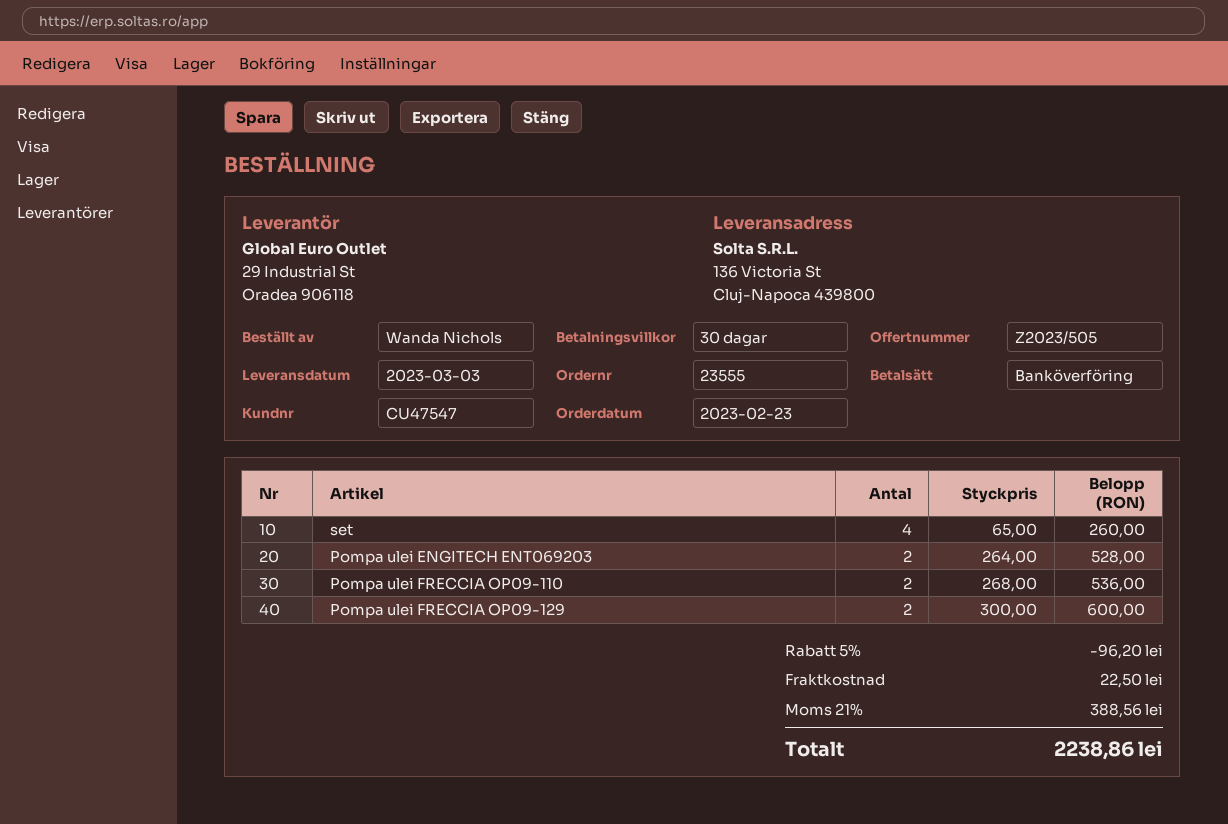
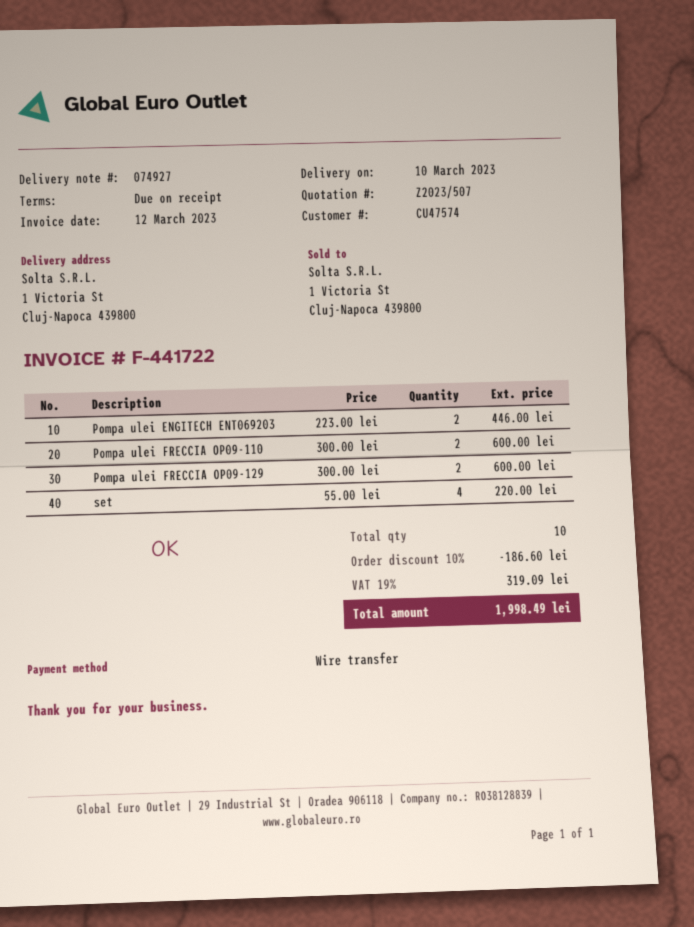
quote number: Z2023/505 -> Z2023/507
delivery date: 2023-03-03 -> 2023-03-10
payment terms: 30 days -> on receipt
customer number: CU47547 -> CU47574
ship to: 136 Victoria St, Cluj-Napoca 439800 -> 1 Victoria St, Cluj-Napoca 439800
set: 4 x 65.00 = 260.00 -> 4 x 55.00 = 220.00
Pompa ulei ENGITECH ENT069203: 2 x 264.00 = 528.00 -> 2 x 223.00 = 446.00
Pompa ulei FRECCIA OP09-110: 2 x 268.00 = 536.00 -> 2 x 300.00 = 600.00
discount: 5% = 96.20 -> 10% = 186.60
shipping: 22.50 -> none
tax: 21% = 388.56 -> 19% = 319.09
total: 2238.86 -> 1998.49

